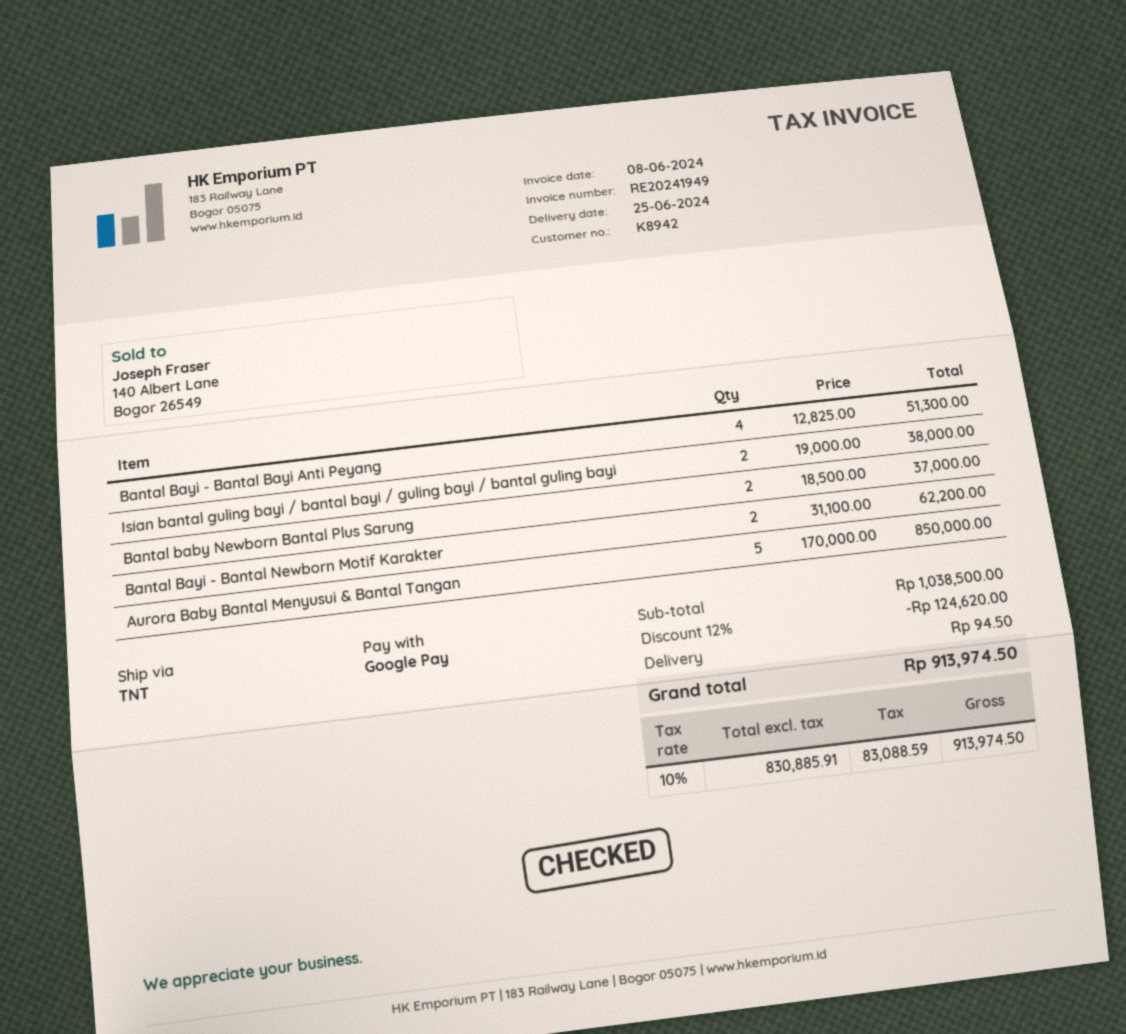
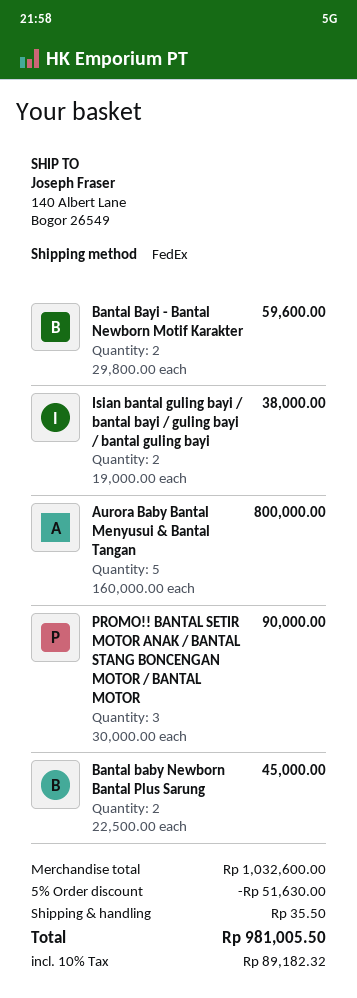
shipping method: TNT -> FedEx
Bantal Bayi - Bantal Bayi Anti Peyang: 4 x 12825.00 = 51300.00 -> none
Bantal baby Newborn Bantal Plus Sarung: 2 x 18500.00 = 37000.00 -> 2 x 22500.00 = 45000.00
Bantal Bayi - Bantal Newborn Motif Karakter: 2 x 31100.00 = 62200.00 -> 2 x 29800.00 = 59600.00
Aurora Baby Bantal Menyusui & Bantal Tangan: 5 x 170000.00 = 850000.00 -> 5 x 160000.00 = 800000.00
PROMO!! BANTAL SETIR MOTOR ANAK / BANTAL STANG BONCENGAN MOTOR / BANTAL MOTOR: none -> 3 x 30000.00 = 90000.00
subtotal: 1038500.00 -> 1032600.00
discount: 12% = 124620.00 -> 5% = 51630.00
shipping: 94.50 -> 35.50
tax: 10% = 83088.59 -> 10% = 89182.32
total: 913974.50 -> 981005.50

